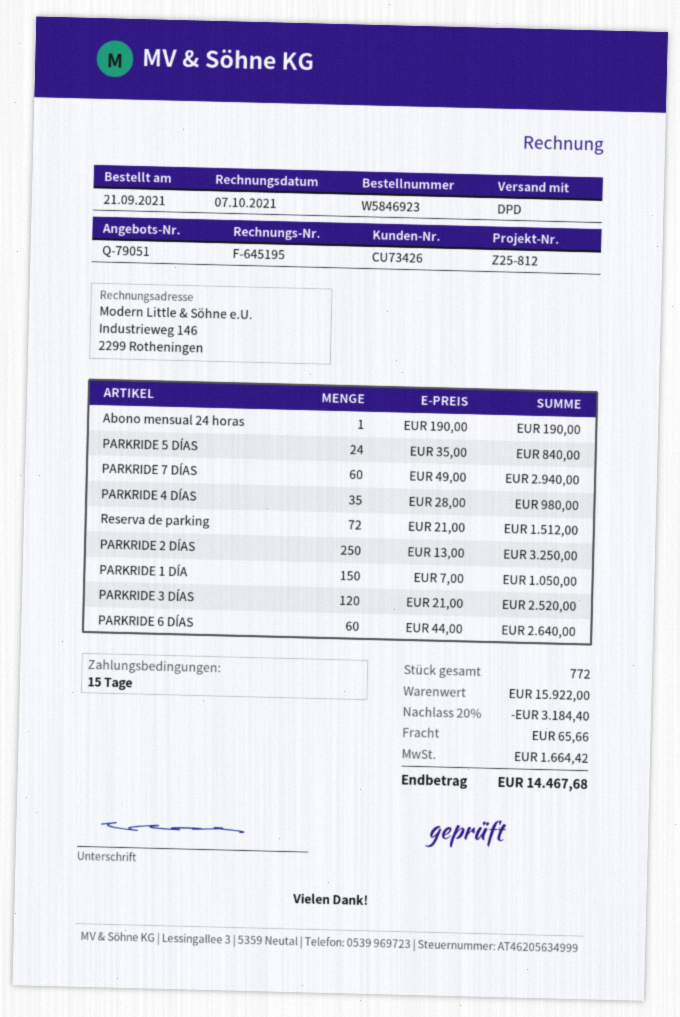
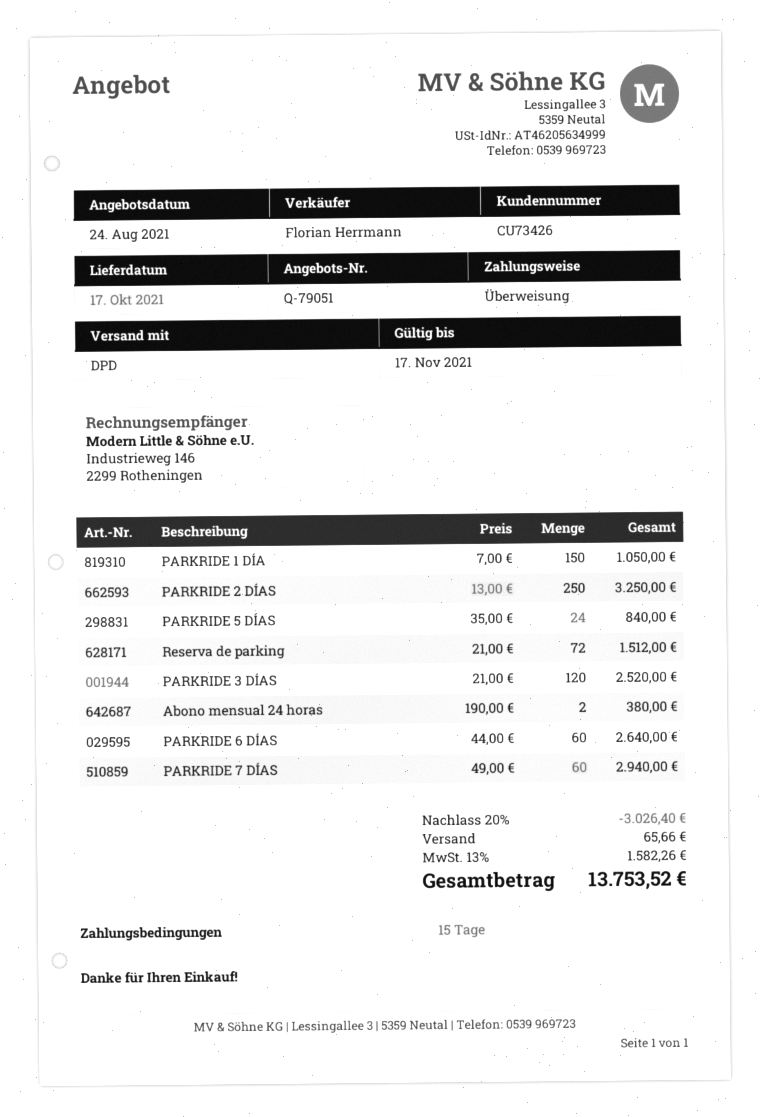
Abono mensual 24 horas: 1 x 190.00 = 190.00 -> 2 x 190.00 = 380.00
PARKRIDE 4 DÍAS: 35 x 28.00 = 980.00 -> none
discount: 20% = 3184.40 -> 20% = 3026.40
tax: 1664.42 -> 1582.26
total: 14467.68 -> 13753.52

